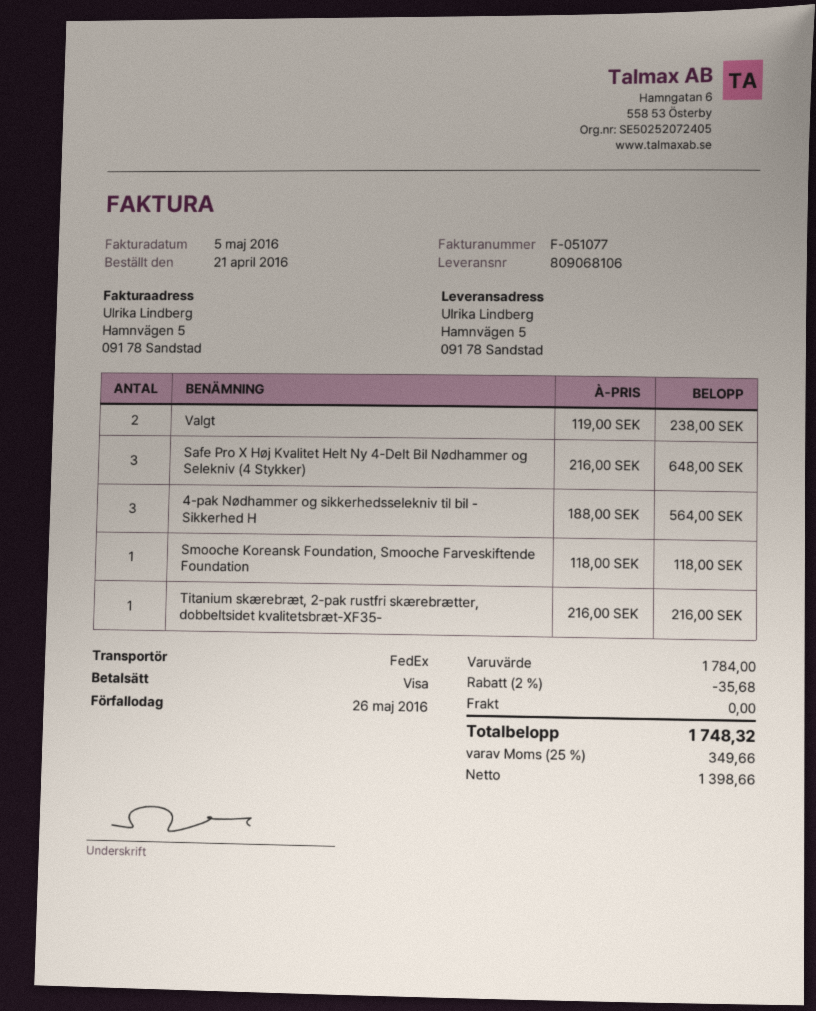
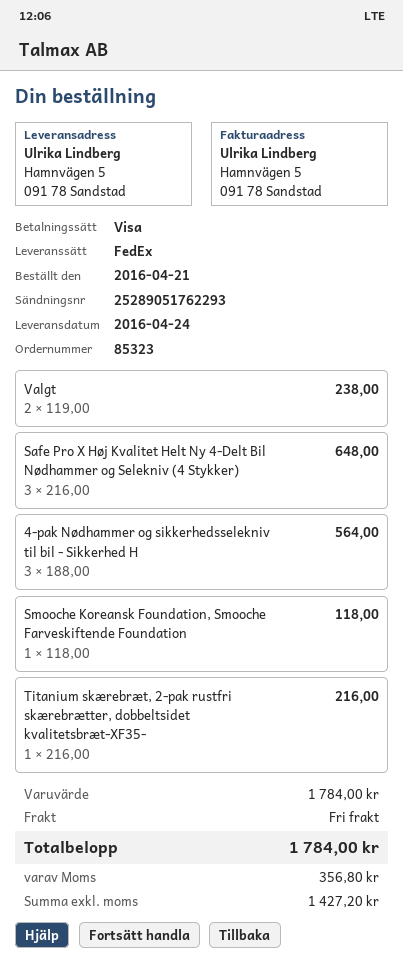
discount: 2% = 35.68 -> none
net: 1398.66 -> 1427.20
tax: 349.66 -> 356.80
total: 1748.32 -> 1784.00

